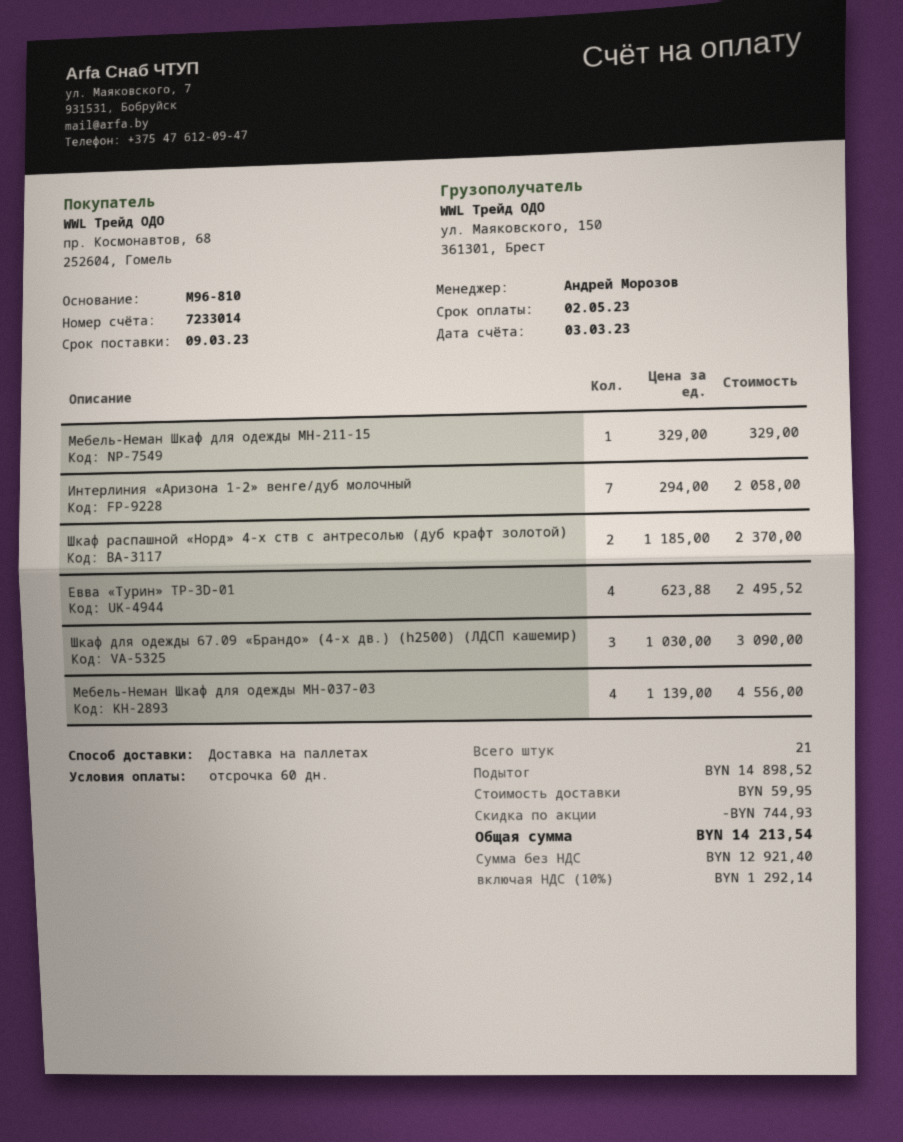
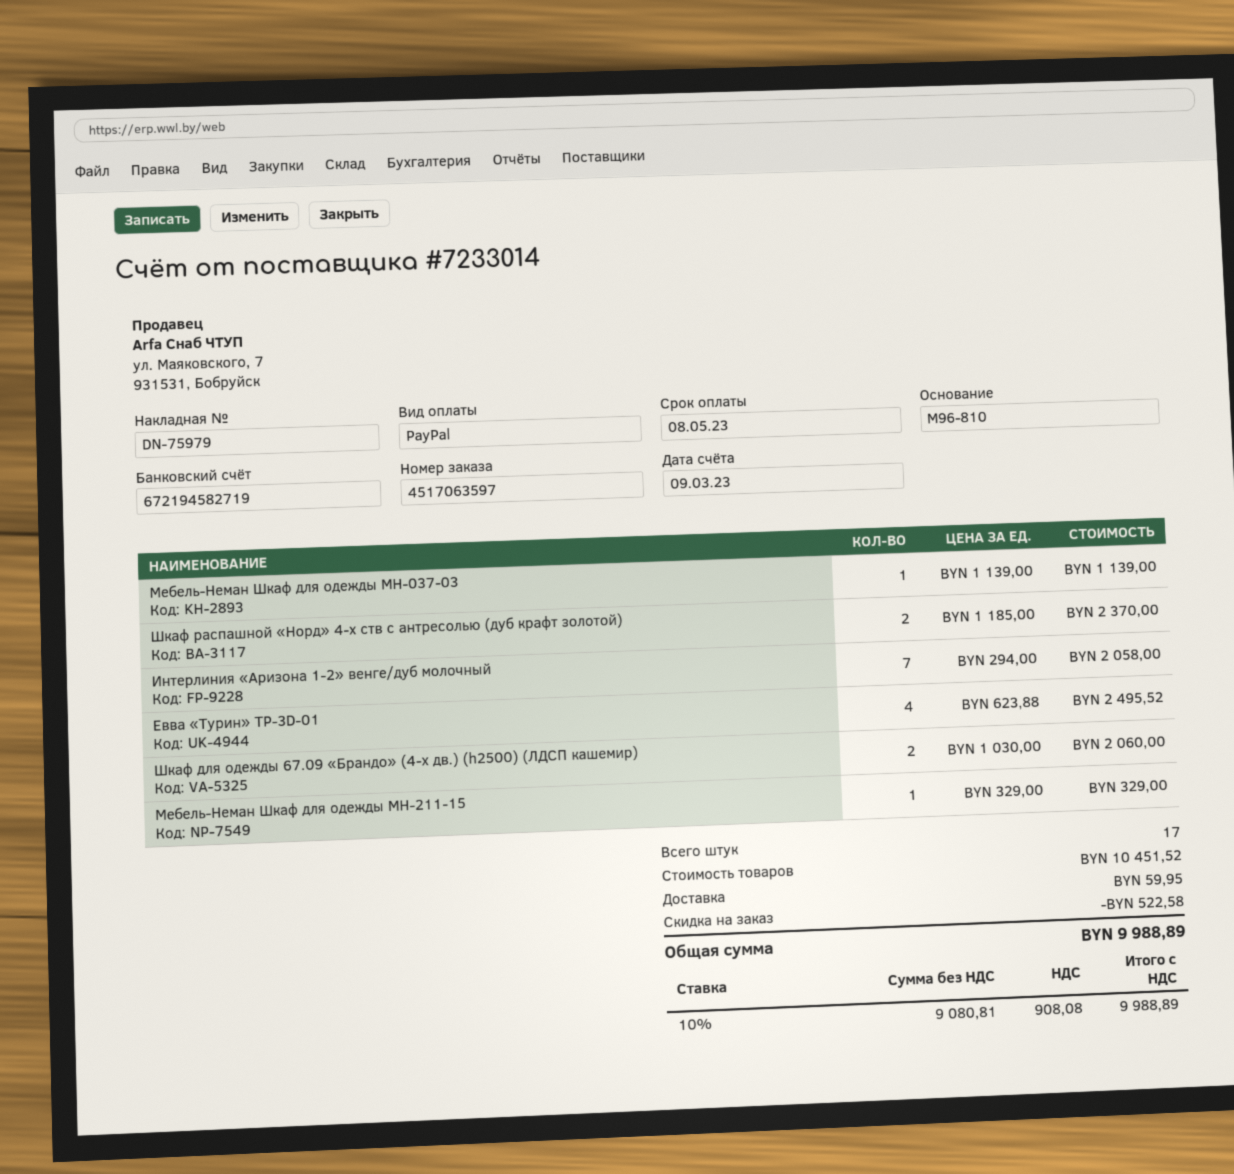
invoice date: 2023-03-03 -> 2023-03-09
due date: 2023-05-02 -> 2023-05-08
Шкаф для одежды 67.09 «Брандо» (4-х дв.) (h2500) (ЛДСП кашемир): 3 x 1030.00 = 3090.00 -> 2 x 1030.00 = 2060.00
Мебель-Неман Шкаф для одежды МН-037-03: 4 x 1139.00 = 4556.00 -> 1 x 1139.00 = 1139.00
total quantity: 21 -> 17
subtotal: 14898.52 -> 10451.52
discount: 744.93 -> 522.58
net: 12921.40 -> 9080.81
tax: 10% = 1292.14 -> 10% = 908.08
total: 14213.54 -> 9988.89

